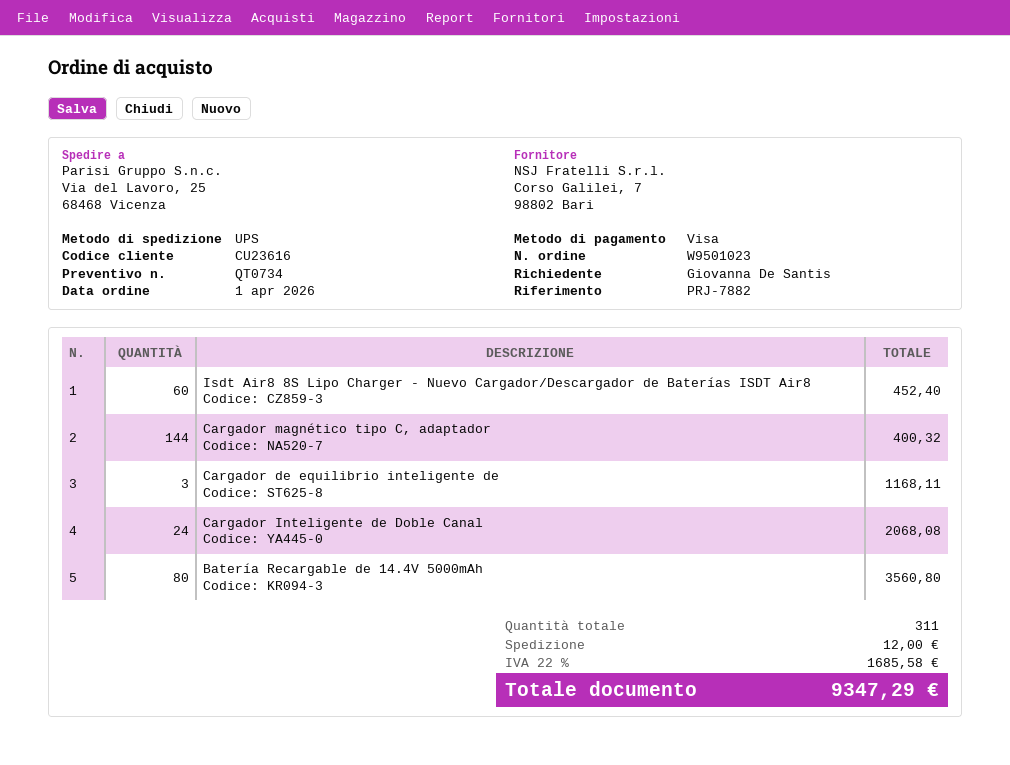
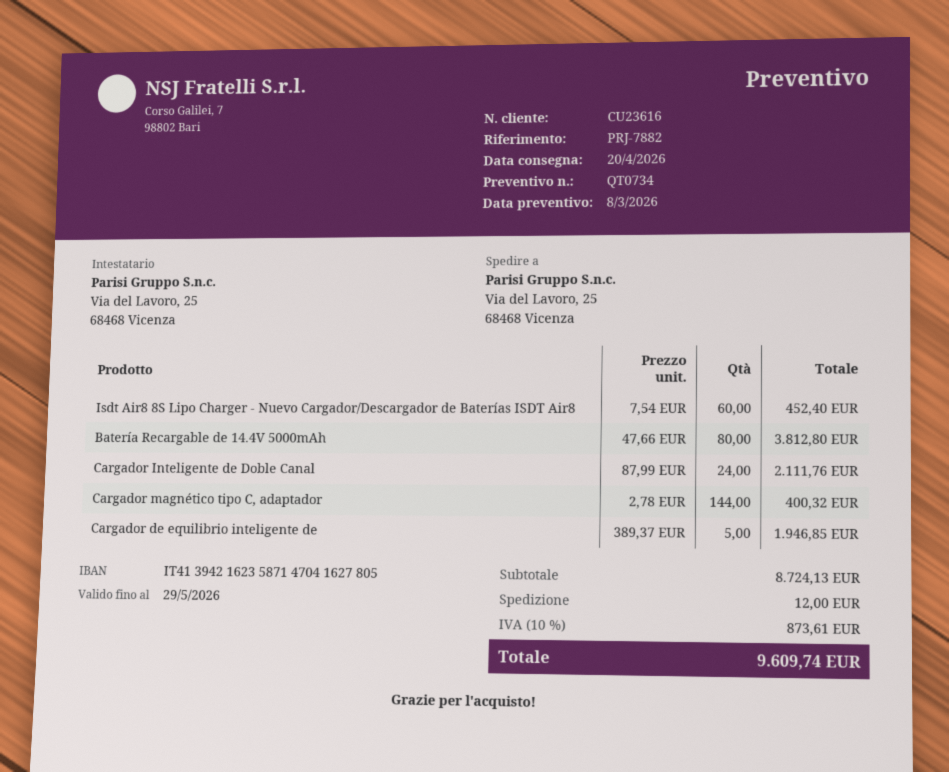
Cargador de equilibrio inteligente de: 3 for 1168.11 -> 5 for 1946.85
Cargador Inteligente de Doble Canal: 24 for 2068.08 -> 24 for 2111.76
Batería Recargable de 14.4V 5000mAh: 80 for 3560.80 -> 80 for 3812.80
tax: 22% = 1685.58 -> 10% = 873.61
total: 9347.29 -> 9609.74

